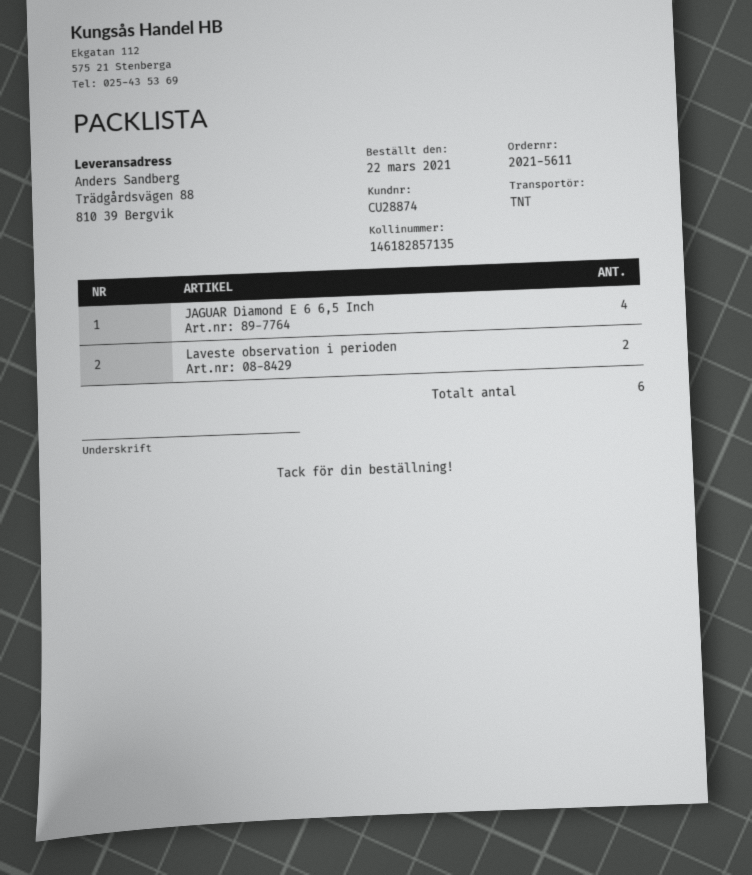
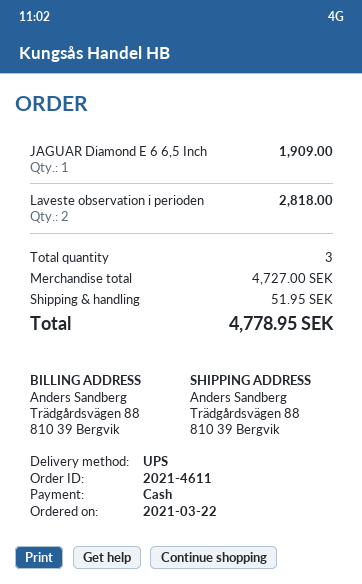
order number: 2021-5611 -> 2021-4611
shipping method: TNT -> UPS
JAGUAR Diamond E 6 6,5 Inch: 4 -> 1
total quantity: 6 -> 3

